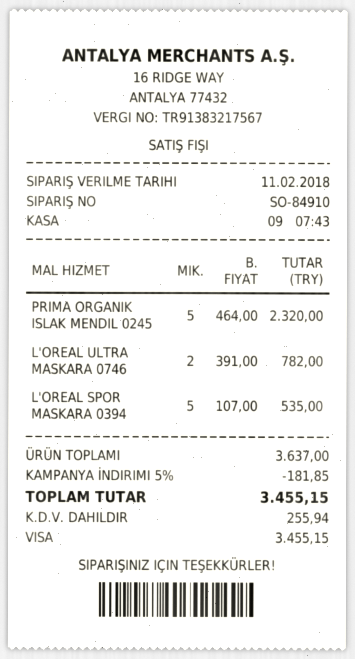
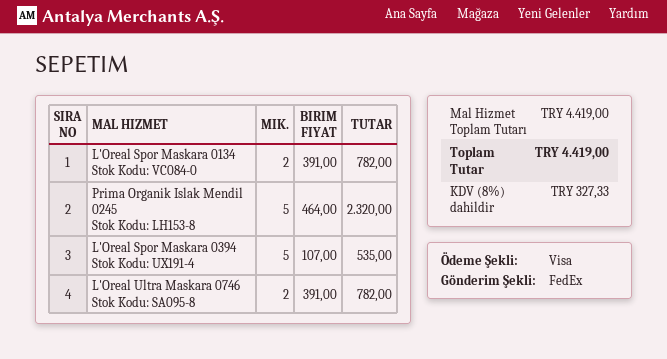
L'Oreal Spor Maskara 0134: none -> 2 x 391.00 = 782.00
subtotal: 3637.00 -> 4419.00
discount: 5% = 181.85 -> none
tax: 255.94 -> 327.33
total: 3455.15 -> 4419.00

